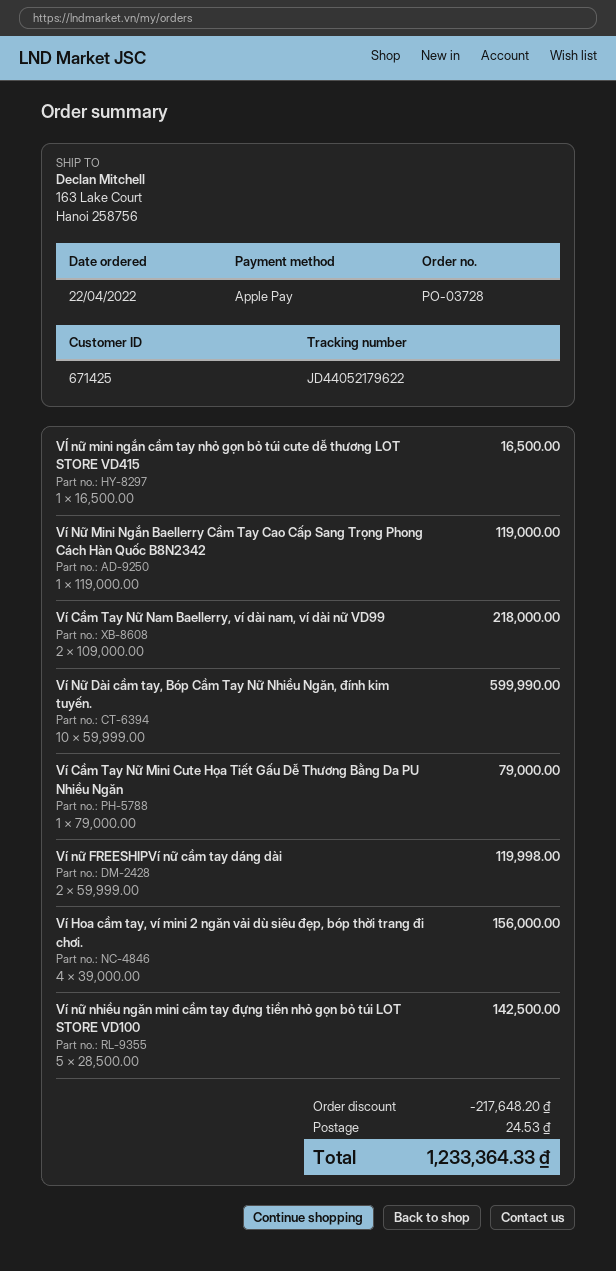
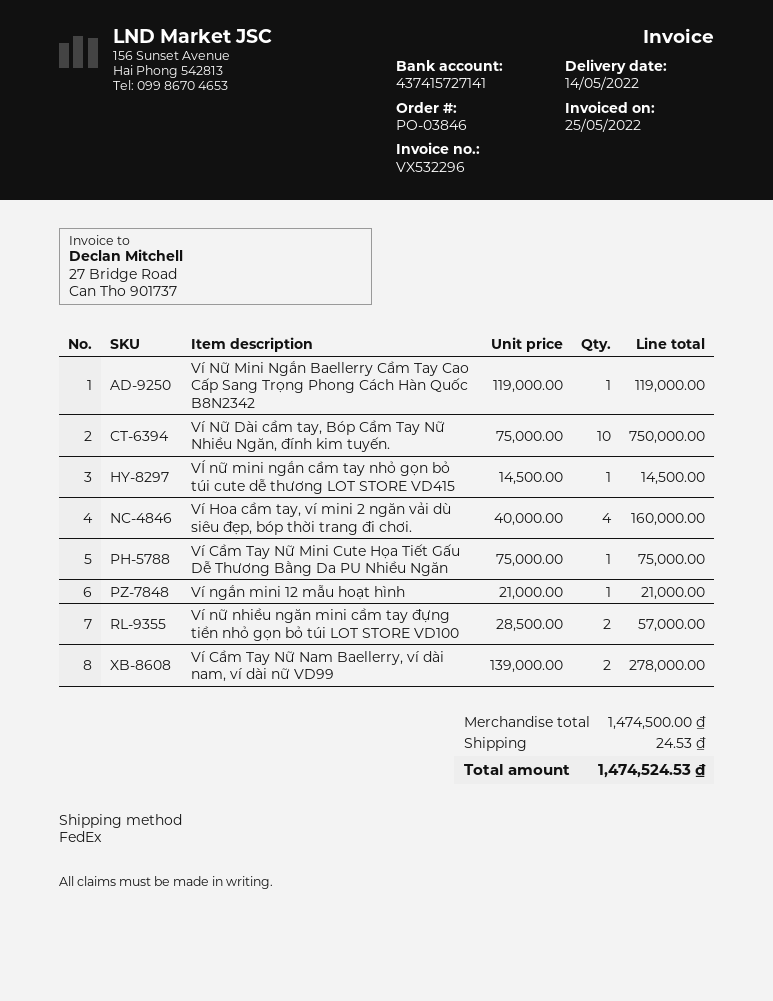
order number: PO-03728 -> PO-03846
VÍ nữ mini ngắn cầm tay nhỏ gọn bỏ túi cute dễ thương LOT STORE VD415: 1 x 16500.00 = 16500.00 -> 1 x 14500.00 = 14500.00
Ví Cầm Tay Nữ Nam Baellerry, ví dài nam, ví dài nữ VD99: 2 x 109000.00 = 218000.00 -> 2 x 139000.00 = 278000.00
Ví Nữ Dài cầm tay, Bóp Cầm Tay Nữ Nhiều Ngăn, đính kim tuyến.: 10 x 59999.00 = 599990.00 -> 10 x 75000.00 = 750000.00
Ví Cầm Tay Nữ Mini Cute Họa Tiết Gấu Dễ Thương Bằng Da PU Nhiều Ngăn: 1 x 79000.00 = 79000.00 -> 1 x 75000.00 = 75000.00
Ví nữ FREESHIPVí nữ cầm tay dáng dài: 2 x 59999.00 = 119998.00 -> none
Ví Hoa cầm tay, ví mini 2 ngăn vải dù siêu đẹp, bóp thời trang đi chơi.: 4 x 39000.00 = 156000.00 -> 4 x 40000.00 = 160000.00
Ví nữ nhiều ngăn mini cầm tay đựng tiền nhỏ gọn bỏ túi LOT STORE VD100: 5 x 28500.00 = 142500.00 -> 2 x 28500.00 = 57000.00
Ví ngắn mini 12 mẫu hoạt hình: none -> 1 x 21000.00 = 21000.00
discount: 217648.20 -> none
total: 1233364.33 -> 1474524.53

